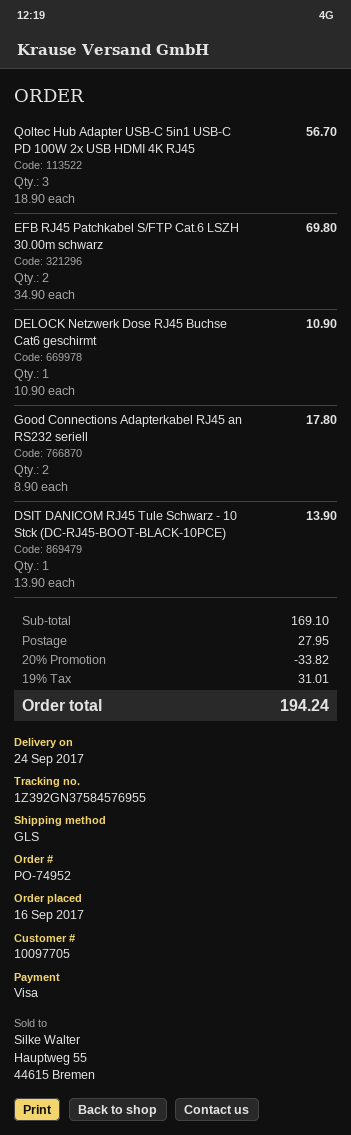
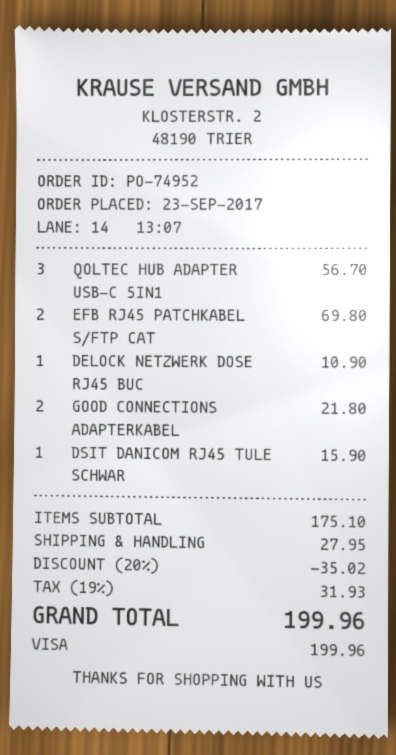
order date: 2017-09-16 -> 2017-09-23
Good Connections Adapterkabel RJ45 an RS232 seriell: 2 for 17.80 -> 2 for 21.80
DSIT DANICOM RJ45 Tule Schwarz - 10 Stck (DC-RJ45-BOOT-BLACK-10PCE): 1 for 13.90 -> 1 for 15.90
subtotal: 169.10 -> 175.10
discount: 20% = 33.82 -> 20% = 35.02
tax: 19% = 31.01 -> 19% = 31.93
total: 194.24 -> 199.96

